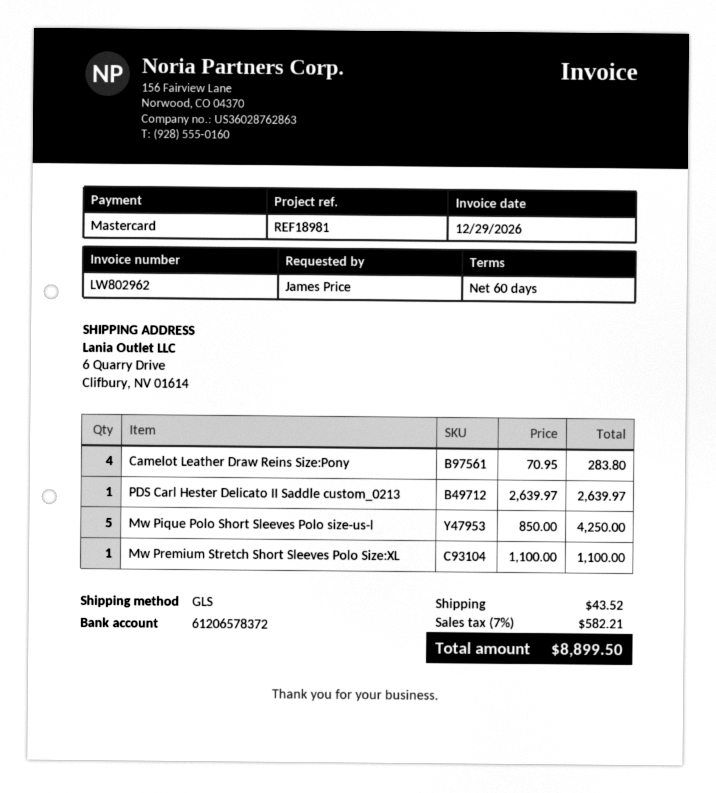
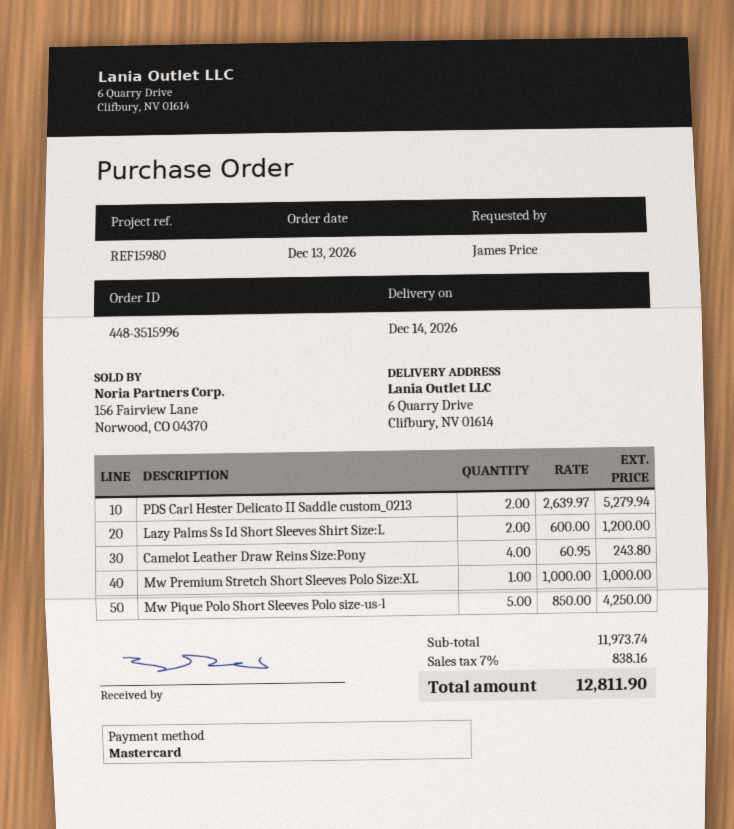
reference: REF18981 -> REF15980
Camelot Leather Draw Reins Size:Pony: 4 x 70.95 = 283.80 -> 4 x 60.95 = 243.80
PDS Carl Hester Delicato II Saddle custom_0213: 1 x 2639.97 = 2639.97 -> 2 x 2639.97 = 5279.94
Mw Premium Stretch Short Sleeves Polo Size:XL: 1 x 1100.00 = 1100.00 -> 1 x 1000.00 = 1000.00
Lazy Palms Ss Id Short Sleeves Shirt Size:L: none -> 2 x 600.00 = 1200.00
shipping: 43.52 -> none
tax: 7% = 582.21 -> 7% = 838.16
total: 8899.50 -> 12811.90

